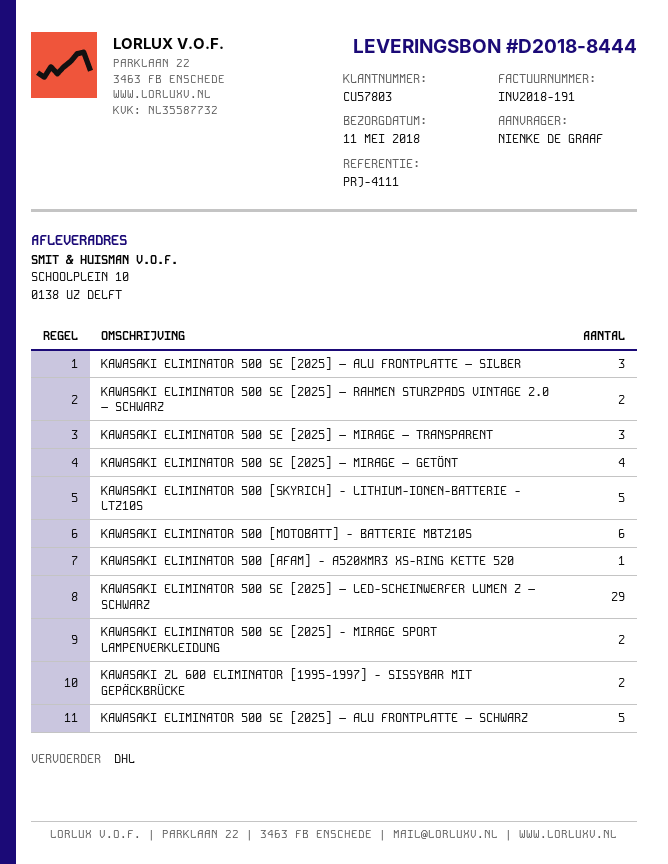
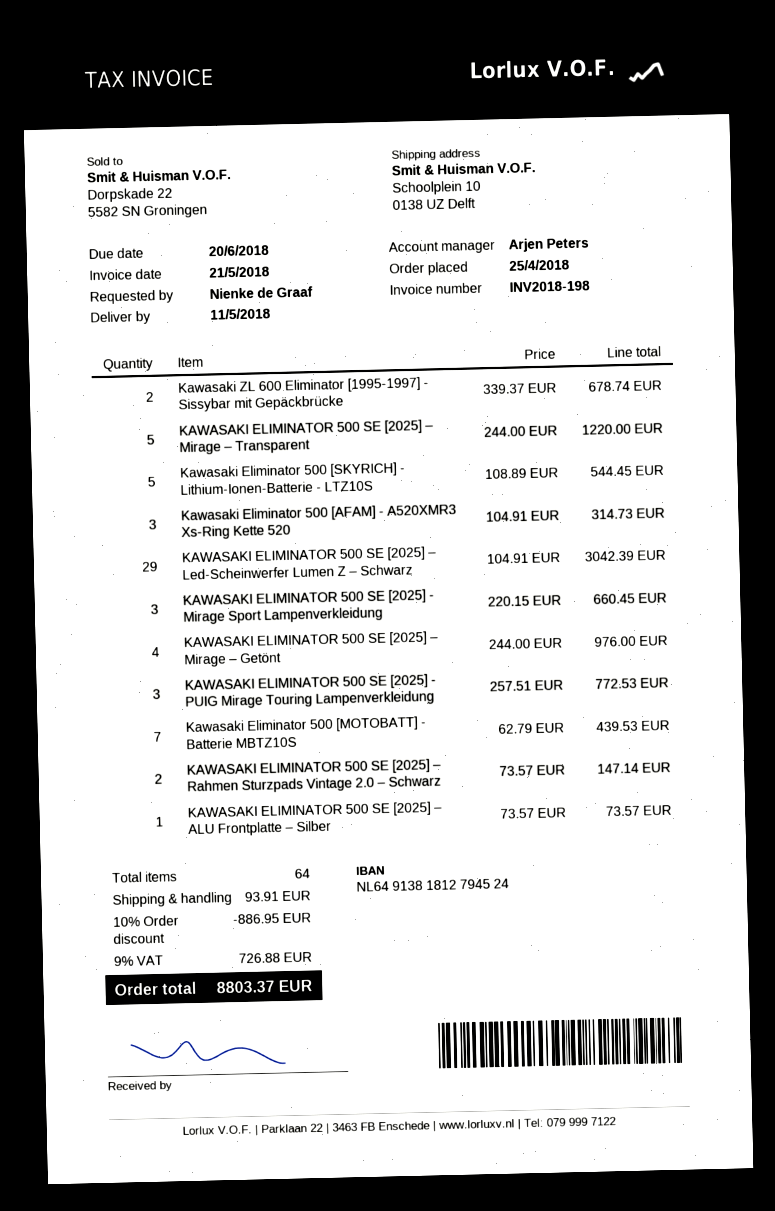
invoice number: INV2018-191 -> INV2018-198
KAWASAKI ELIMINATOR 500 SE [2025] – ALU FRONTPLATTE – SILBER: 3 -> 1
KAWASAKI ELIMINATOR 500 SE [2025] – MIRAGE – TRANSPARENT: 3 -> 5
KAWASAKI ELIMINATOR 500 [MOTOBATT] - BATTERIE MBTZ10S: 6 -> 7
KAWASAKI ELIMINATOR 500 [AFAM] - A520XMR3 XS-RING KETTE 520: 1 -> 3
KAWASAKI ELIMINATOR 500 SE [2025] - MIRAGE SPORT LAMPENVERKLEIDUNG: 2 -> 3
KAWASAKI ELIMINATOR 500 SE [2025] – ALU FRONTPLATTE – SCHWARZ: 5 -> none
KAWASAKI ELIMINATOR 500 SE [2025] - PUIG Mirage Touring Lampenverkleidung: none -> 3

